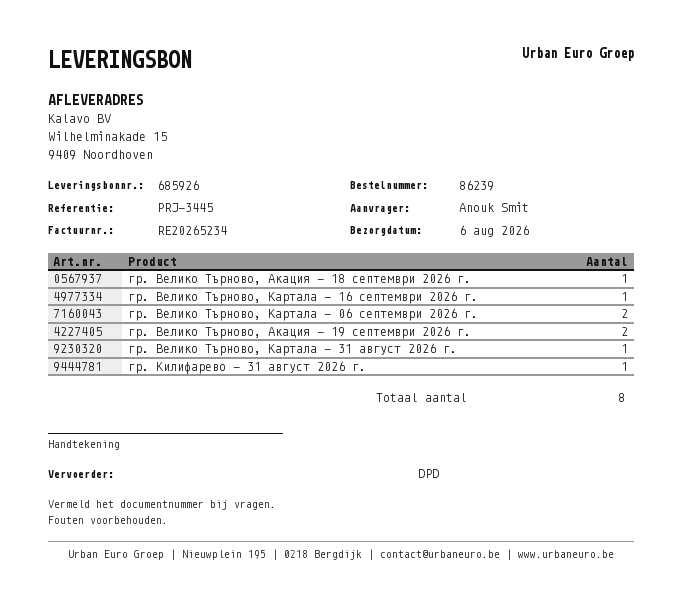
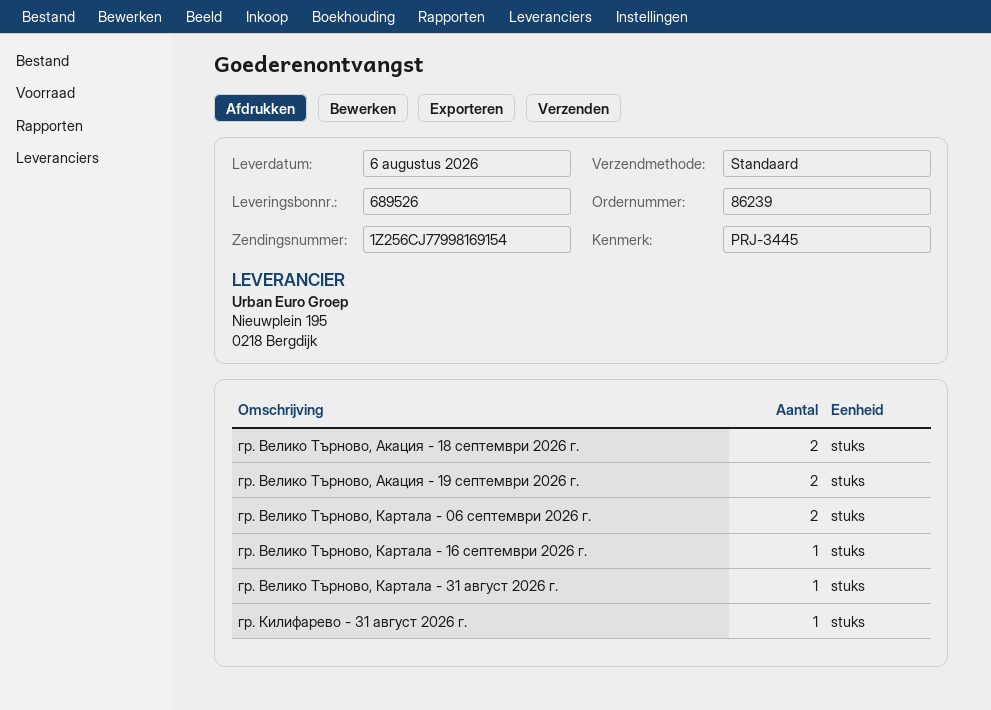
delivery note number: 685926 -> 689526
shipping method: DPD -> standard
гр. Велико Търново, Акация - 18 септември 2026 г.: 1 -> 2

